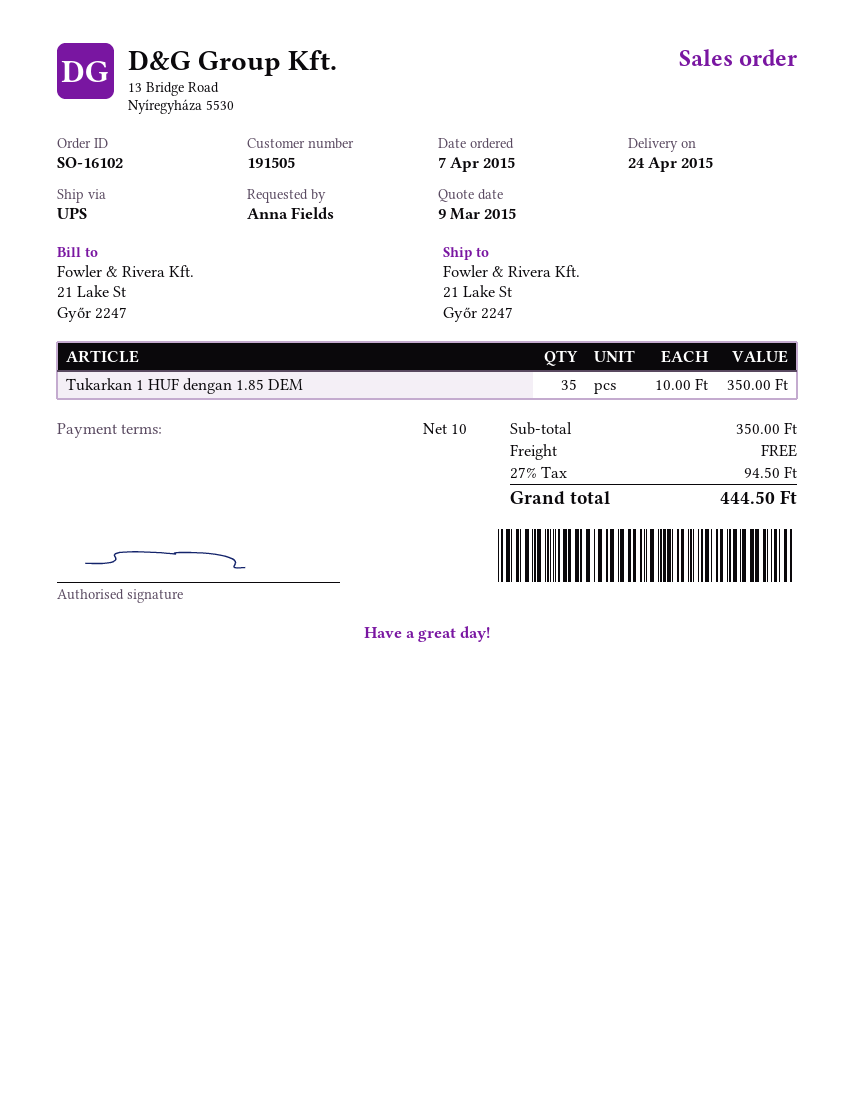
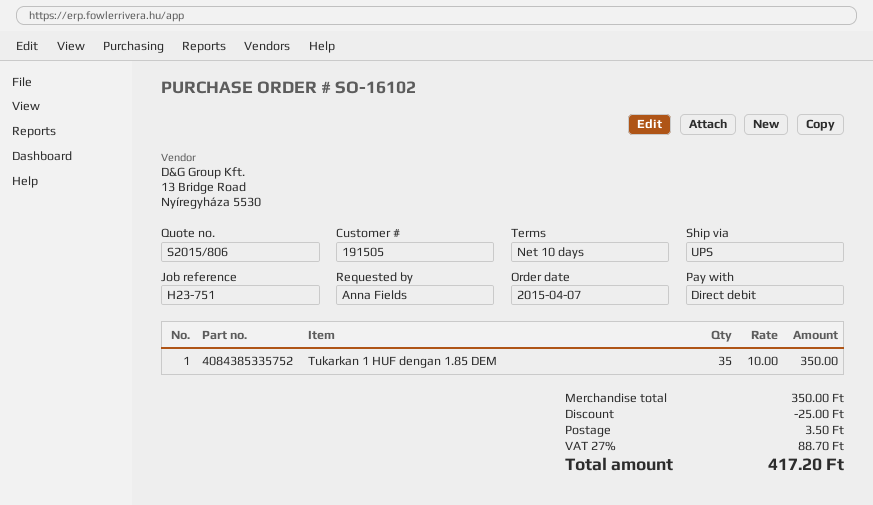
discount: none -> 25.00
shipping: 0.00 -> 3.50
tax: 27% = 94.50 -> 27% = 88.70
total: 444.50 -> 417.20

